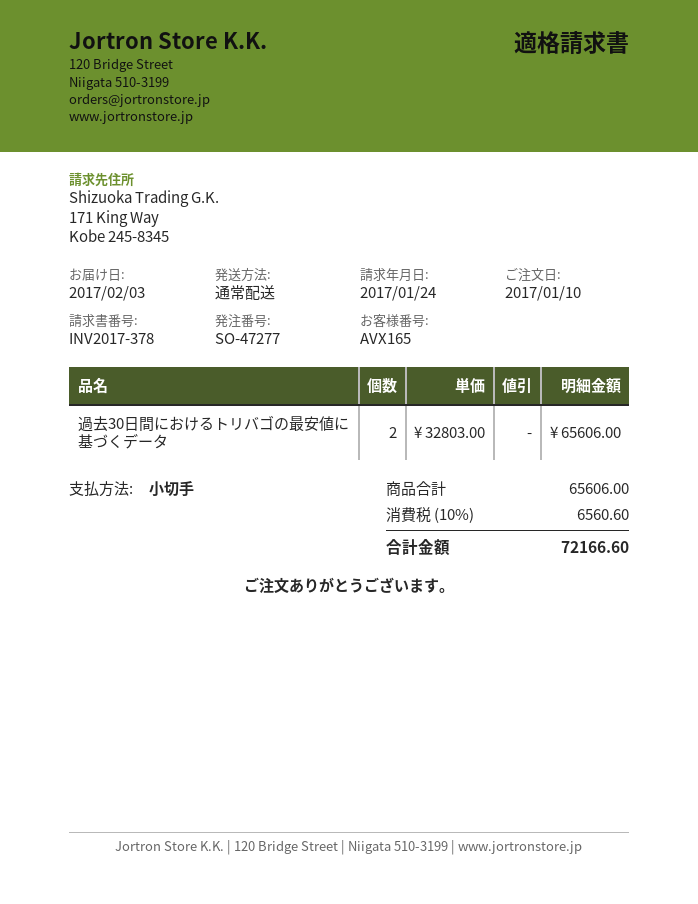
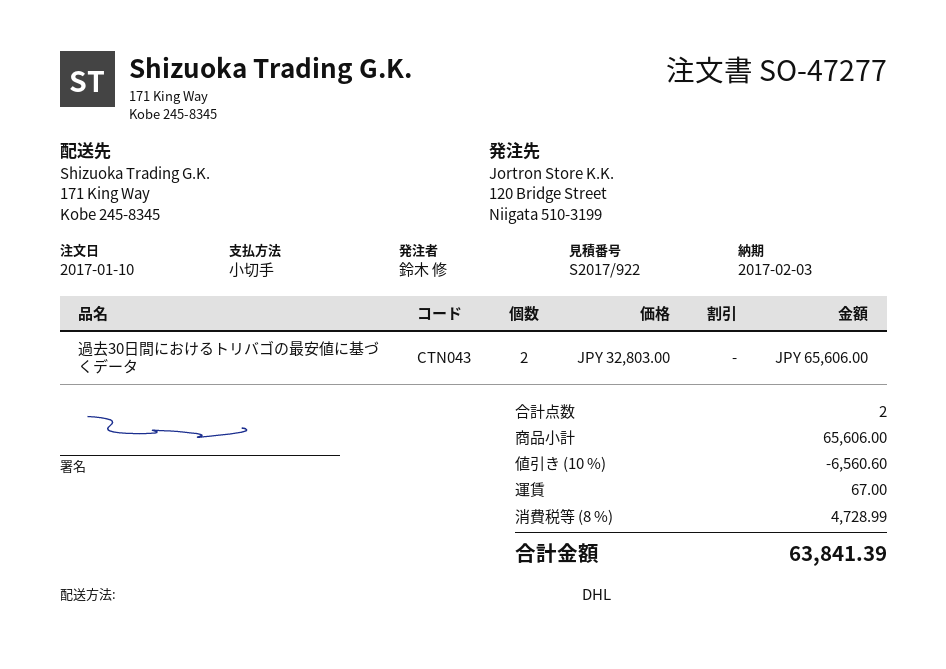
shipping method: standard -> DHL
discount: none -> 10% = 6560.60
shipping: none -> 67.00
tax: 10% = 6560.60 -> 8% = 4728.99
total: 72166.60 -> 63841.39

